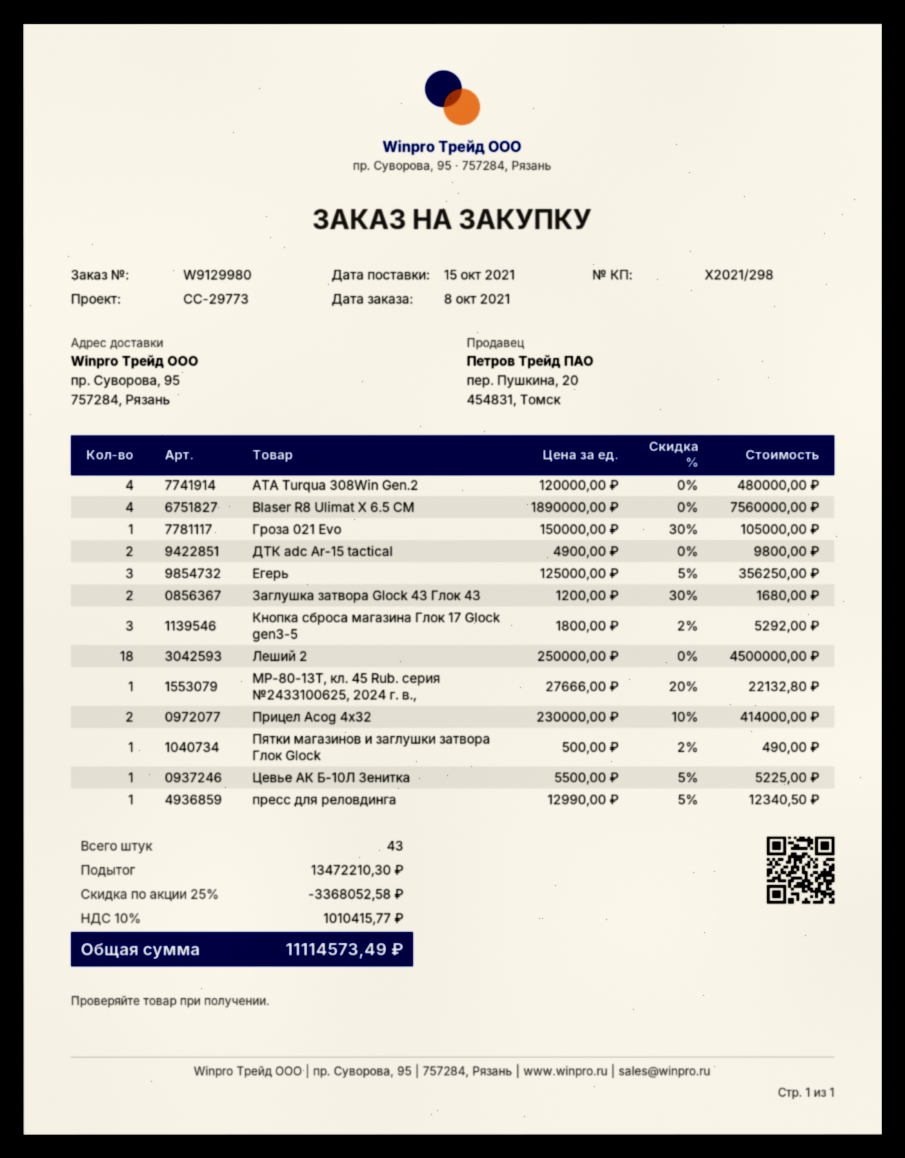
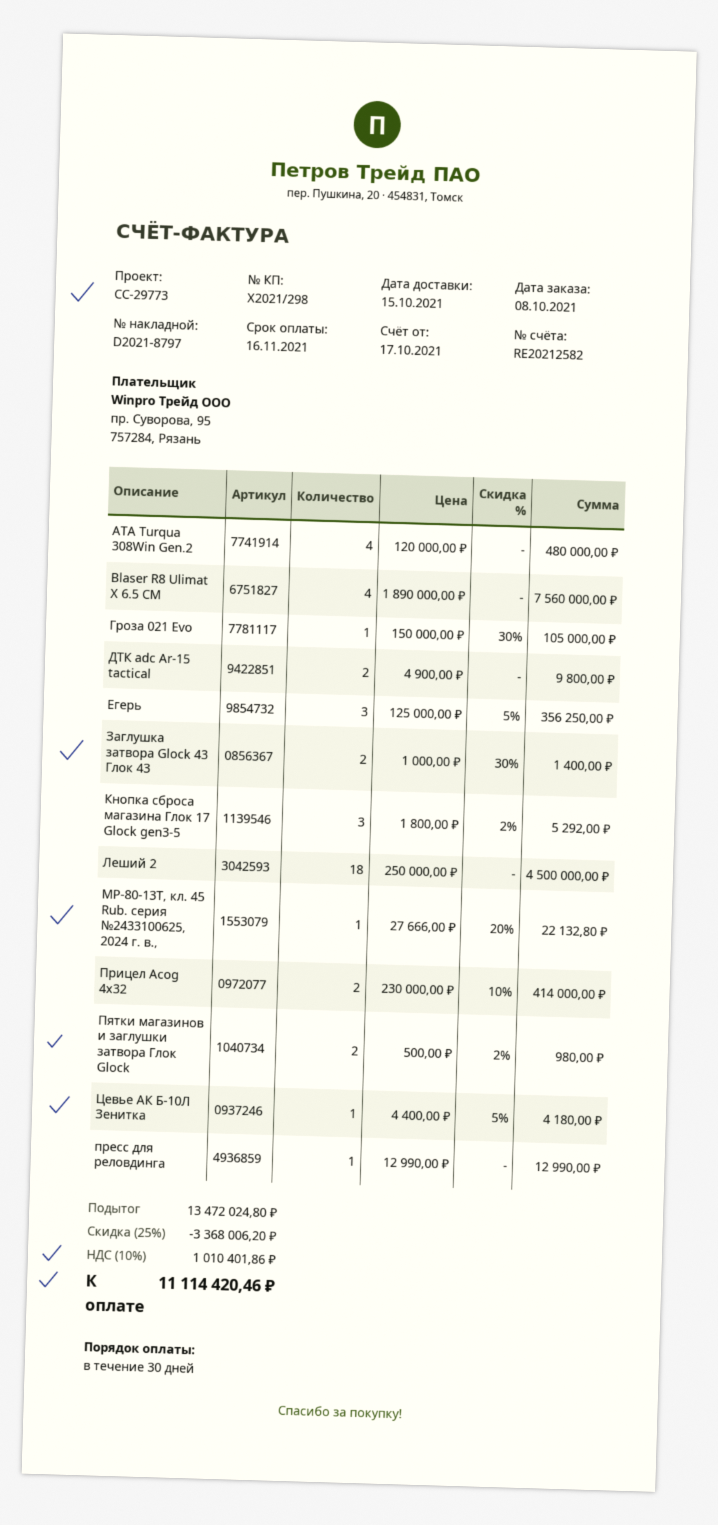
Заглушка затвора Glock 43 Глок 43: 2 x 1200.00 - 30% = 1680.00 -> 2 x 1000.00 - 30% = 1400.00
Пятки магазинов и заглушки затвора Глок Glock: 1 x 500.00 - 2% = 490.00 -> 2 x 500.00 - 2% = 980.00
Цевье АК Б-10Л Зенитка: 1 x 5500.00 - 5% = 5225.00 -> 1 x 4400.00 - 5% = 4180.00
пресс для реловдинга: 1 x 12990.00 - 5% = 12340.50 -> 1 x 12990.00 = 12990.00
subtotal: 13472210.30 -> 13472024.80
discount: 25% = 3368052.58 -> 25% = 3368006.20
tax: 10% = 1010415.77 -> 10% = 1010401.86
total: 11114573.49 -> 11114420.46

